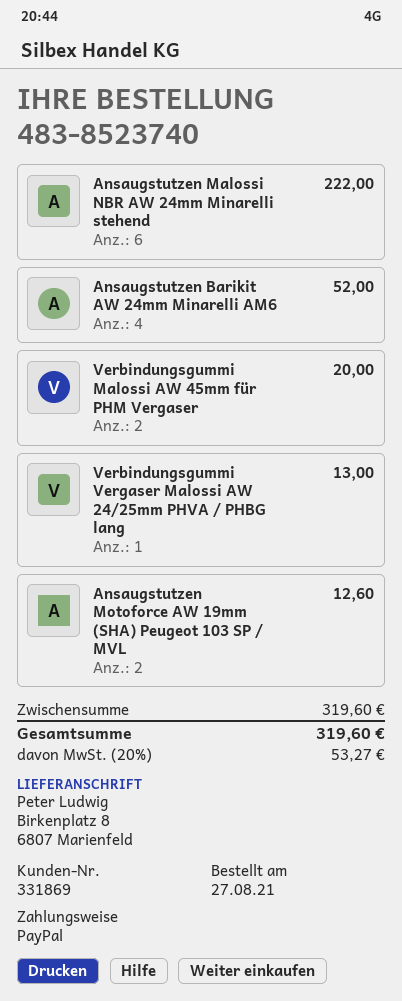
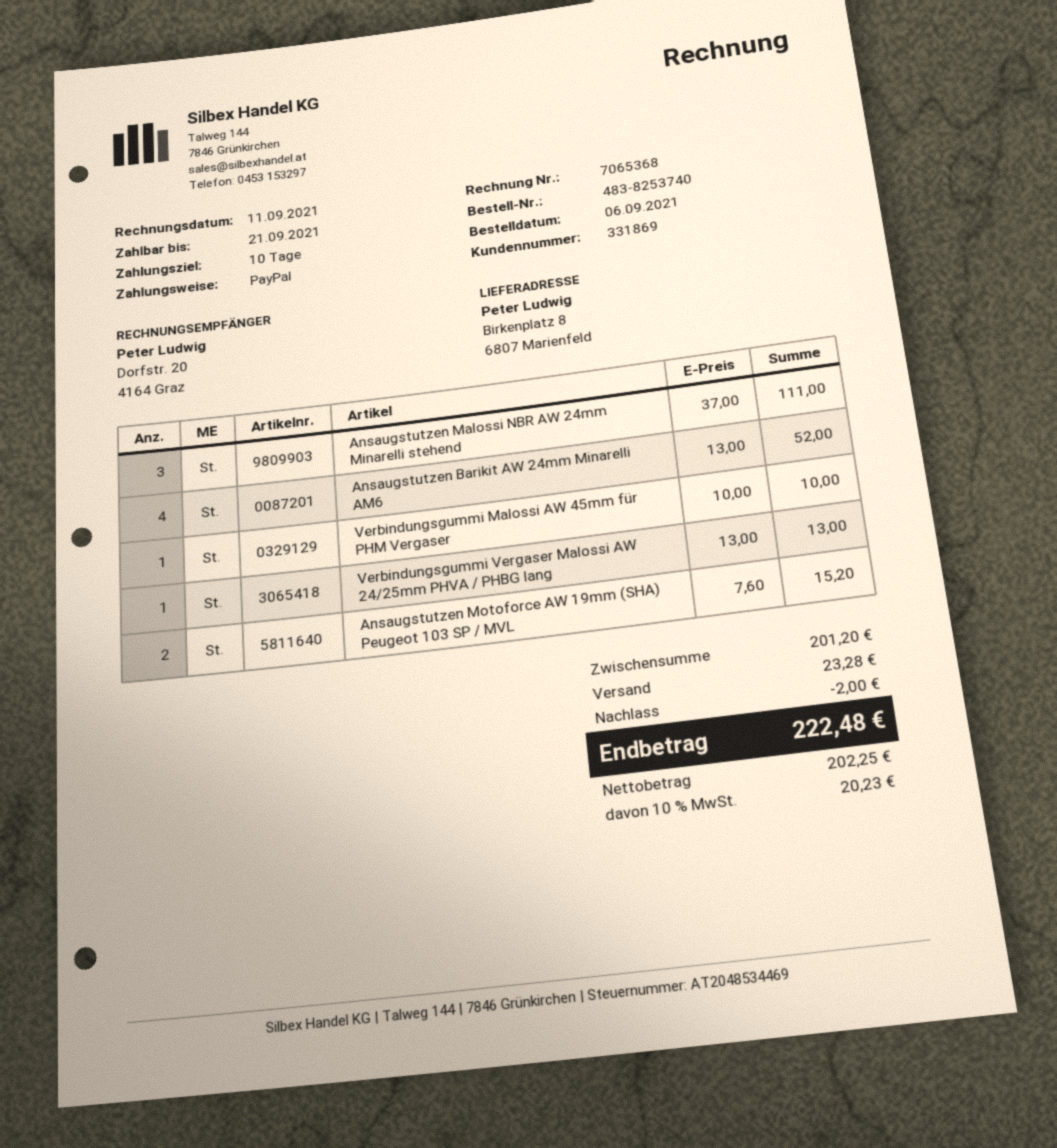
order number: 483-8523740 -> 483-8253740
order date: 2021-08-27 -> 2021-09-06
Ansaugstutzen Malossi NBR AW 24mm Minarelli stehend: 6 for 222.00 -> 3 for 111.00
Verbindungsgummi Malossi AW 45mm für PHM Vergaser: 2 for 20.00 -> 1 for 10.00
Ansaugstutzen Motoforce AW 19mm (SHA) Peugeot 103 SP / MVL: 2 for 12.60 -> 2 for 15.20
subtotal: 319.60 -> 201.20
discount: none -> 2.00
shipping: none -> 23.28
tax: 20% = 53.27 -> 10% = 20.23
total: 319.60 -> 222.48

